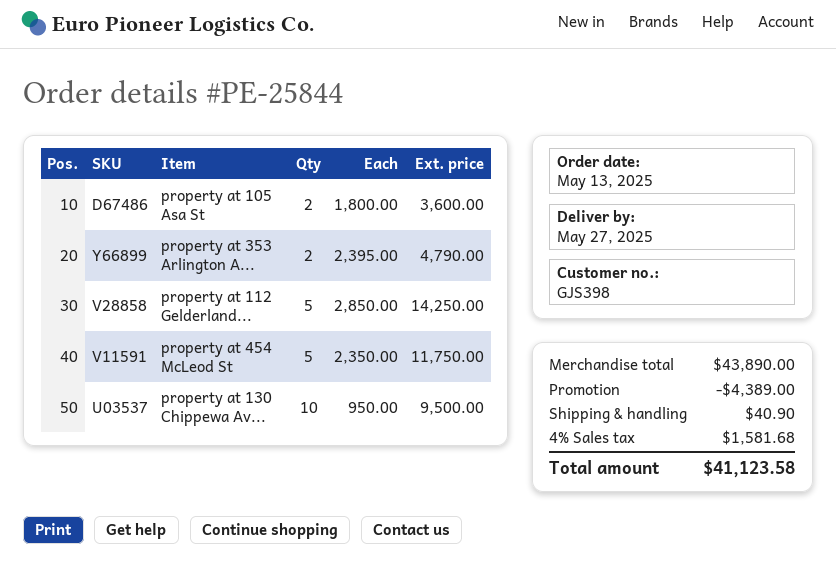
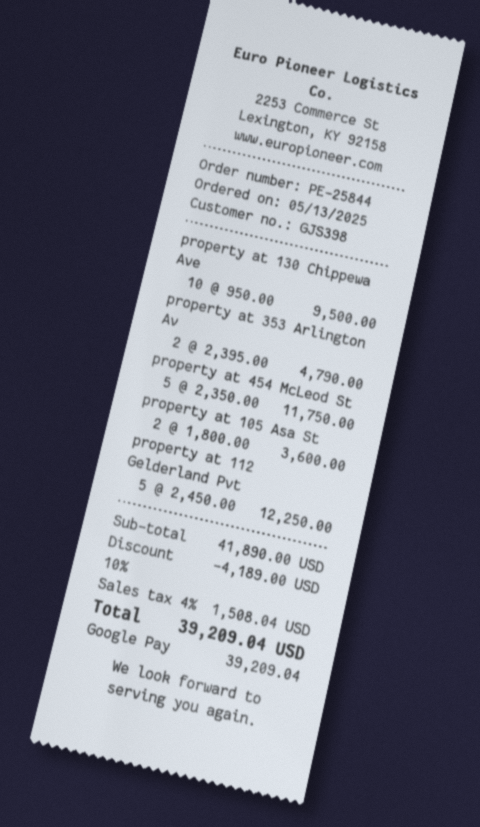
property at 112 Gelderland...: 5 x 2850.00 = 14250.00 -> 5 x 2450.00 = 12250.00
subtotal: 43890.00 -> 41890.00
discount: 4389.00 -> 4189.00
shipping: 40.90 -> none
tax: 4% = 1581.68 -> 4% = 1508.04
total: 41123.58 -> 39209.04

